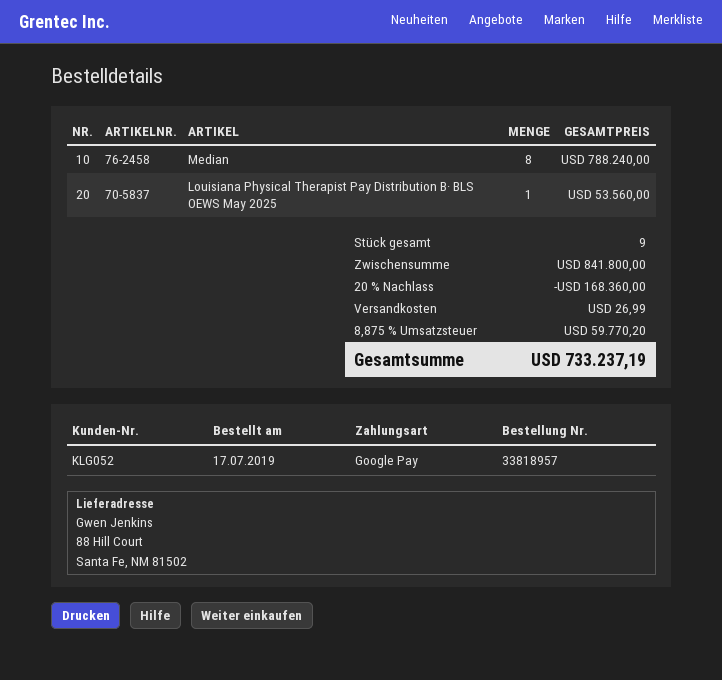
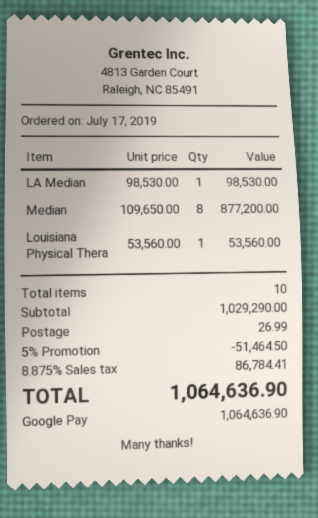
Median: 8 for 788240.00 -> 8 for 877200.00
LA Median: none -> 1 for 98530.00
total quantity: 9 -> 10
subtotal: 841800.00 -> 1029290.00
discount: 20% = 168360.00 -> 5% = 51464.50
tax: 8.875% = 59770.20 -> 8.875% = 86784.41
total: 733237.19 -> 1064636.90

